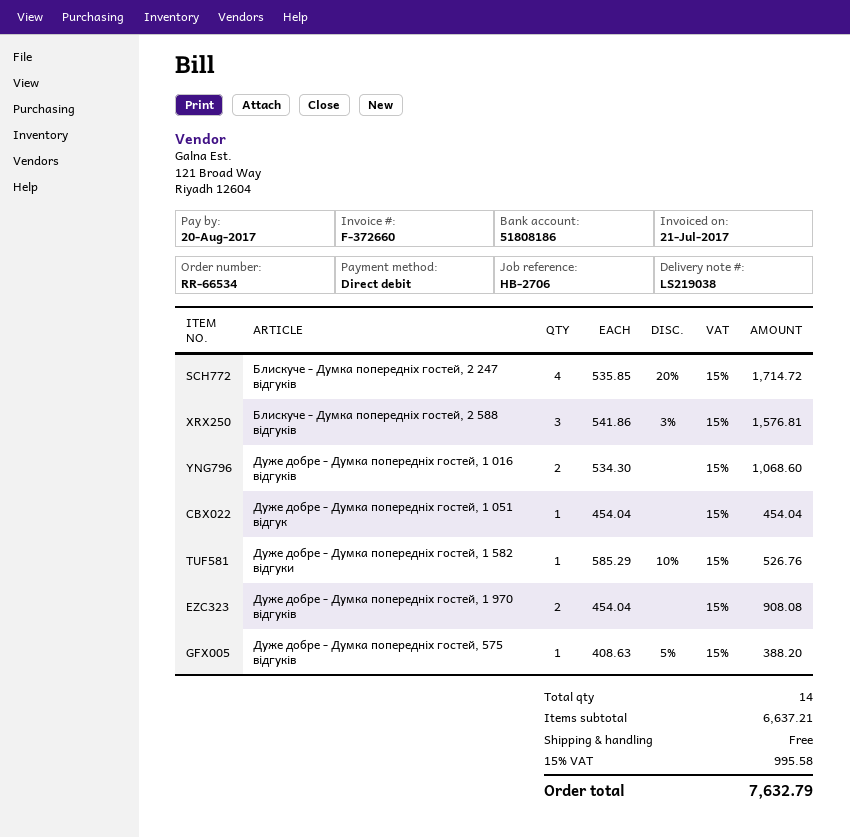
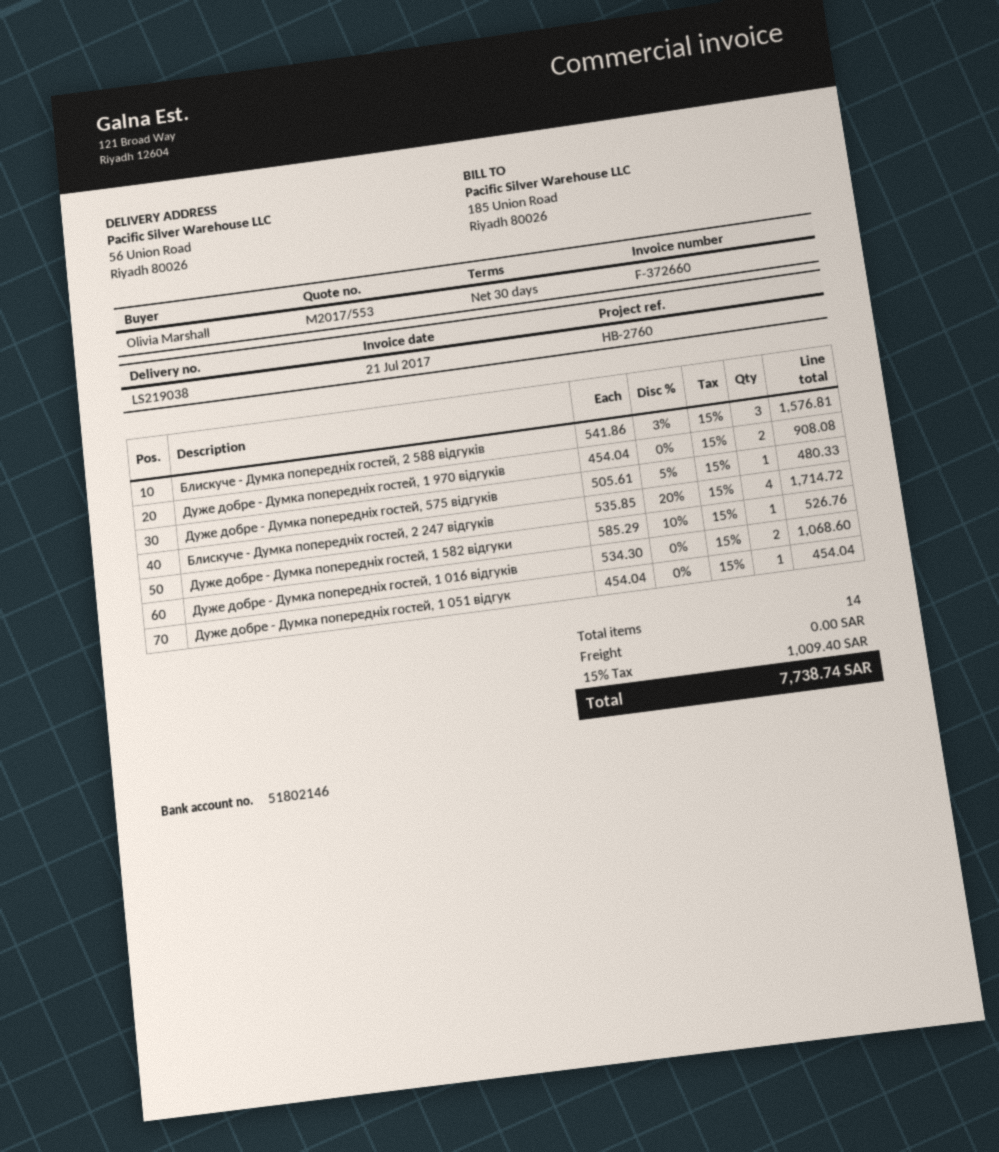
reference: HB-2706 -> HB-2760
bank account: 51808186 -> 51802146
Дуже добре - Думка попередніх гостей, 575 відгуків: 1 x 408.63 - 5% = 388.20 -> 1 x 505.61 - 5% = 480.33
tax: 15% = 995.58 -> 15% = 1009.40
total: 7632.79 -> 7738.74

